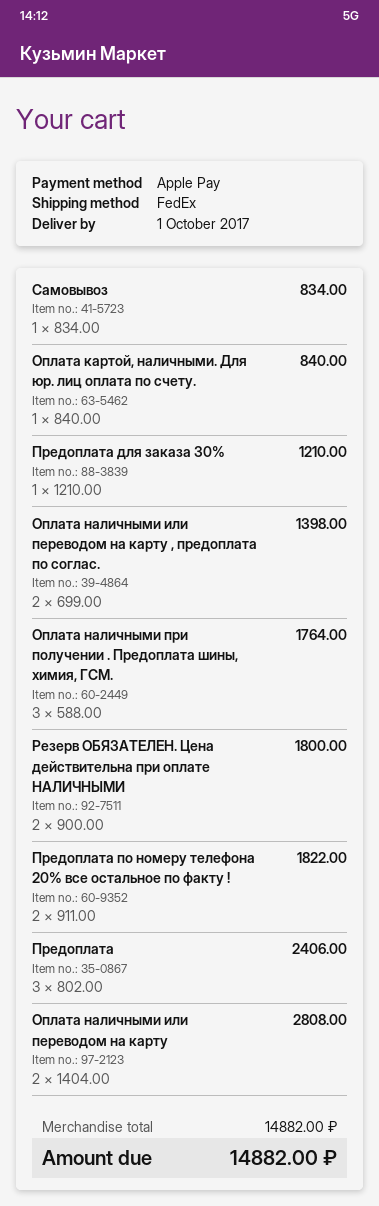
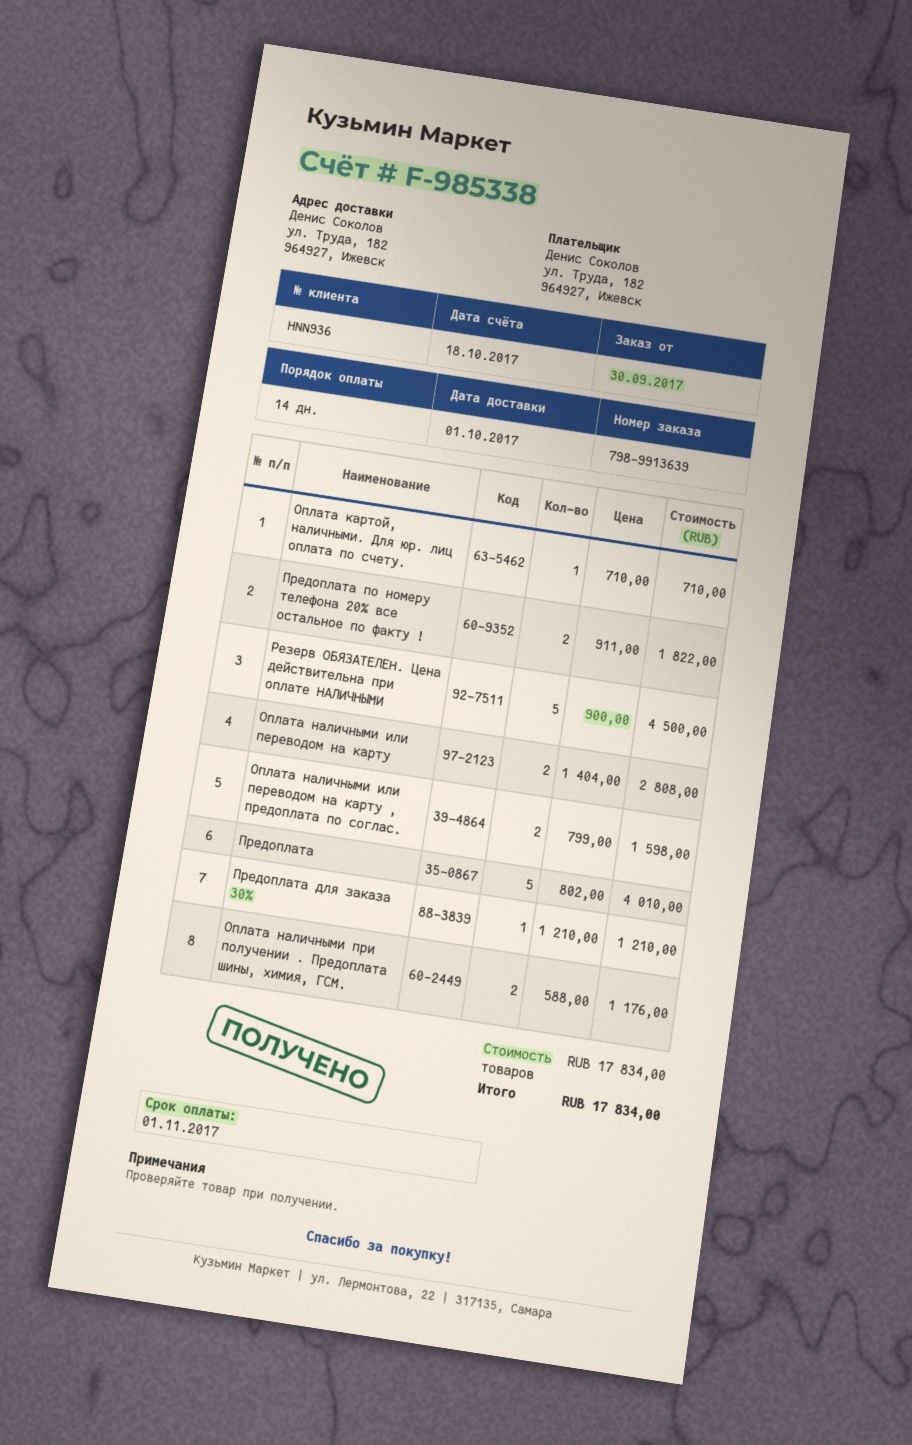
Самовывоз: 1 x 834.00 = 834.00 -> none
Оплата картой, наличными. Для юр. лиц оплата по счету.: 1 x 840.00 = 840.00 -> 1 x 710.00 = 710.00
Оплата наличными или переводом на карту , предоплата по соглас.: 2 x 699.00 = 1398.00 -> 2 x 799.00 = 1598.00
Оплата наличными при получении . Предоплата шины, химия, ГСМ.: 3 x 588.00 = 1764.00 -> 2 x 588.00 = 1176.00
Резерв ОБЯЗАТЕЛЕН. Цена действительна при оплате НАЛИЧНЫМИ: 2 x 900.00 = 1800.00 -> 5 x 900.00 = 4500.00
Предоплата: 3 x 802.00 = 2406.00 -> 5 x 802.00 = 4010.00
subtotal: 14882.00 -> 17834.00
total: 14882.00 -> 17834.00

